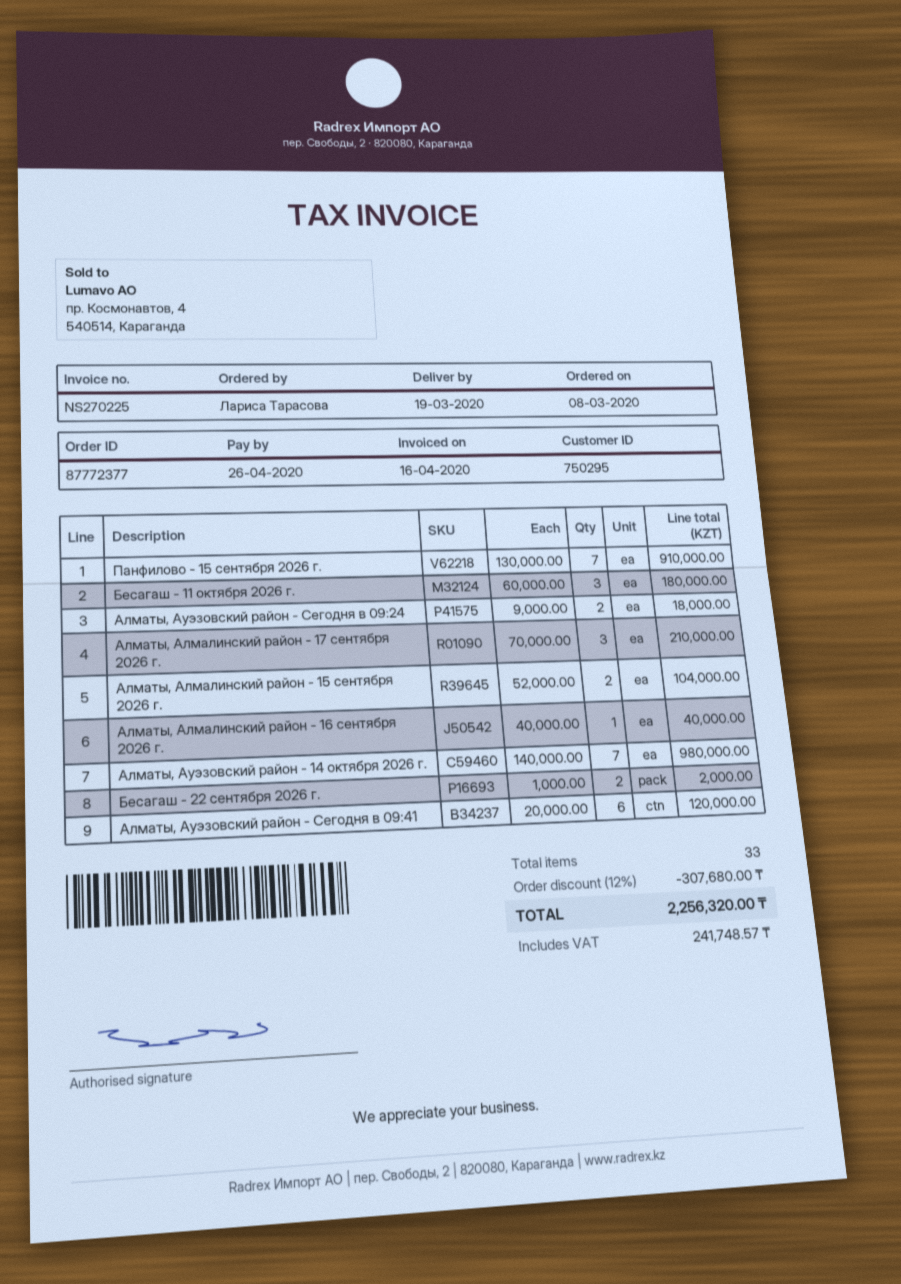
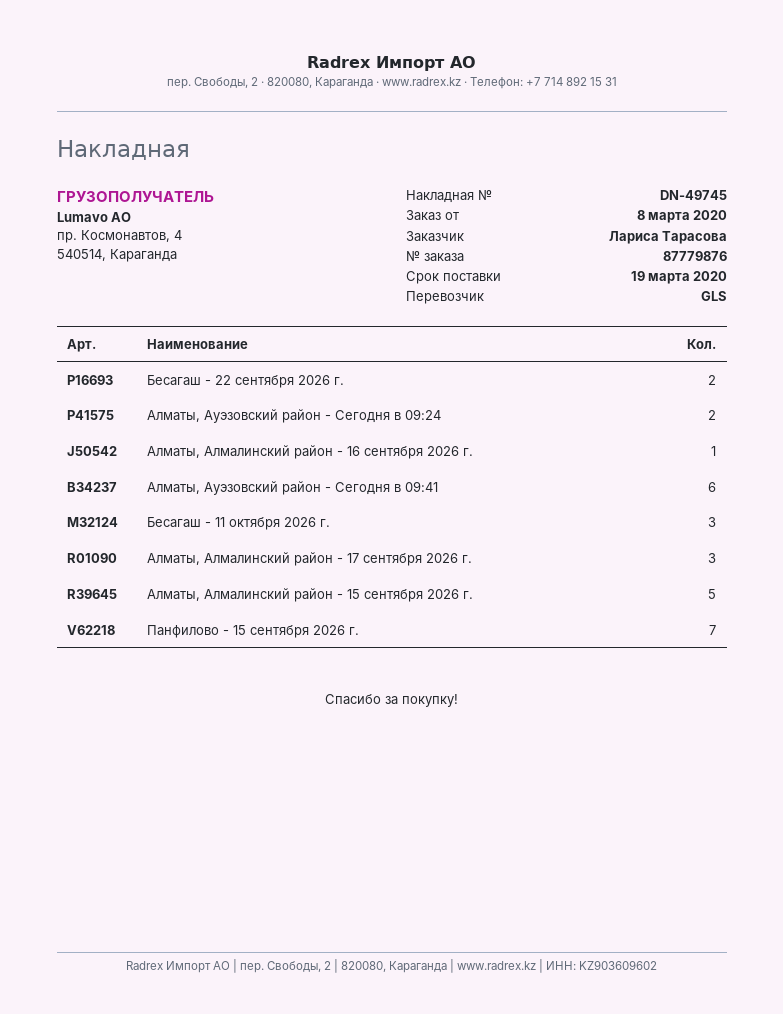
order number: 87772377 -> 87779876
Алматы, Алмалинский район - 15 сентября 2026 г.: 2 -> 5
Алматы, Ауэзовский район - 14 октября 2026 г.: 7 -> none

